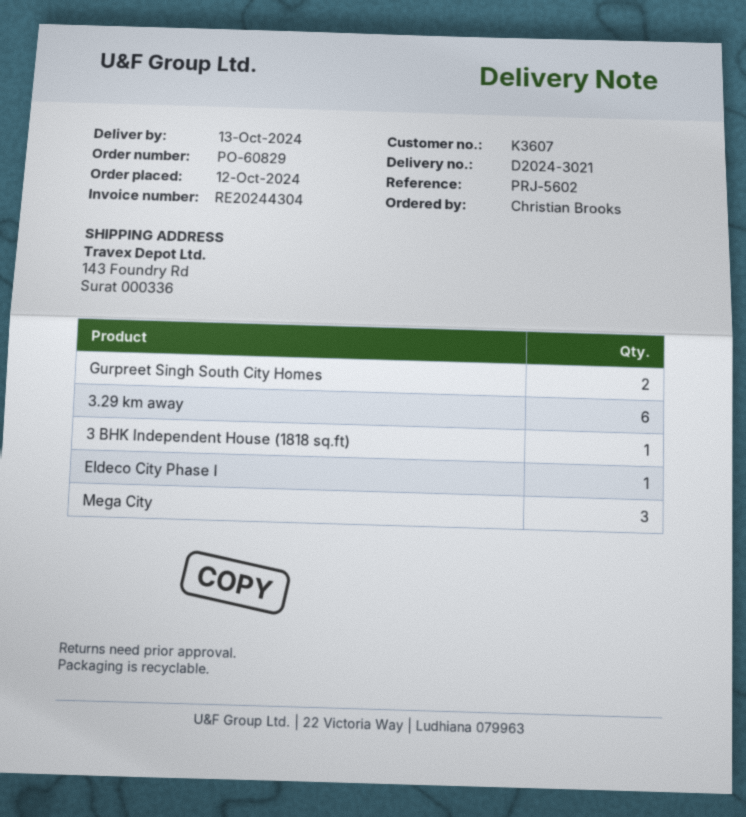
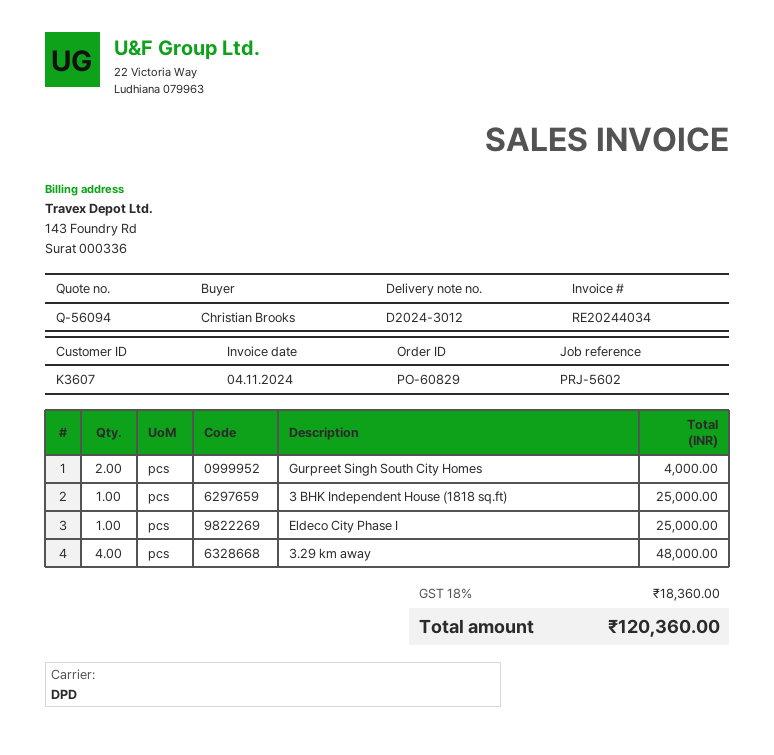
delivery note number: D2024-3021 -> D2024-3012
invoice number: RE20244304 -> RE20244034
3.29 km away: 6 -> 4
Mega City: 3 -> none

